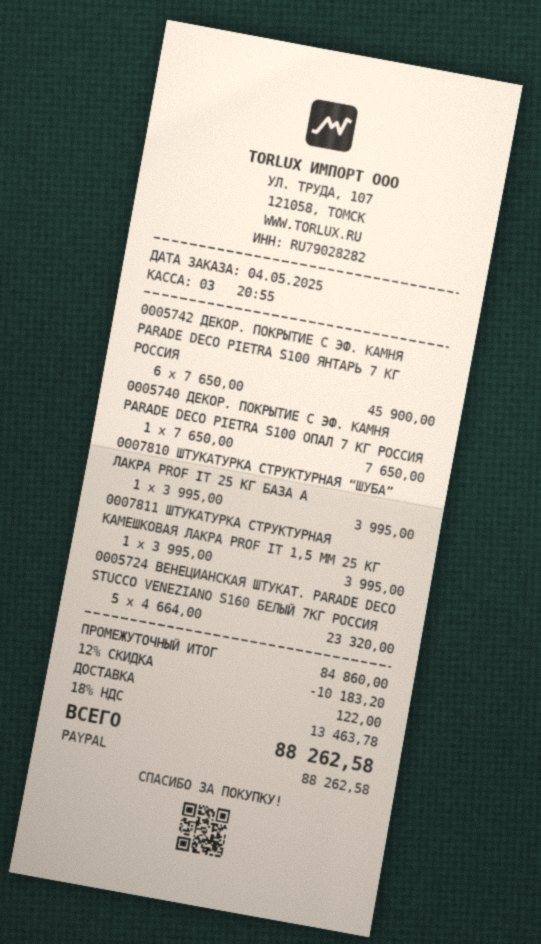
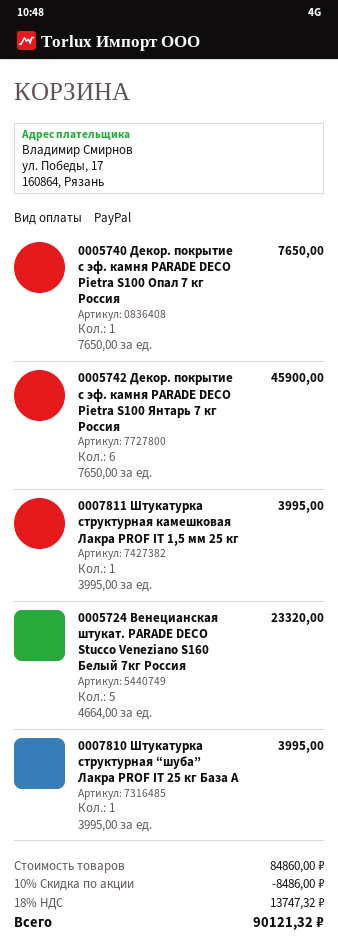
discount: 12% = 10183.20 -> 10% = 8486.00
shipping: 122.00 -> none
tax: 18% = 13463.78 -> 18% = 13747.32
total: 88262.58 -> 90121.32

